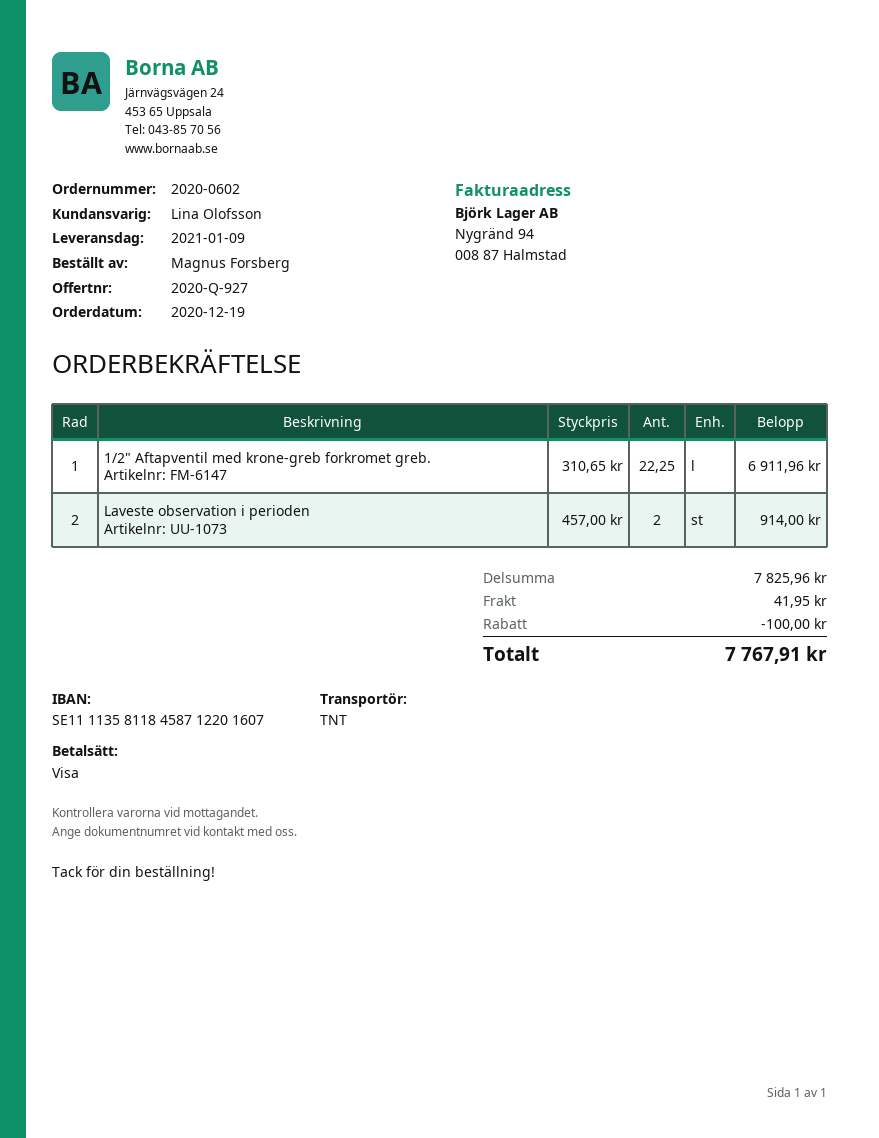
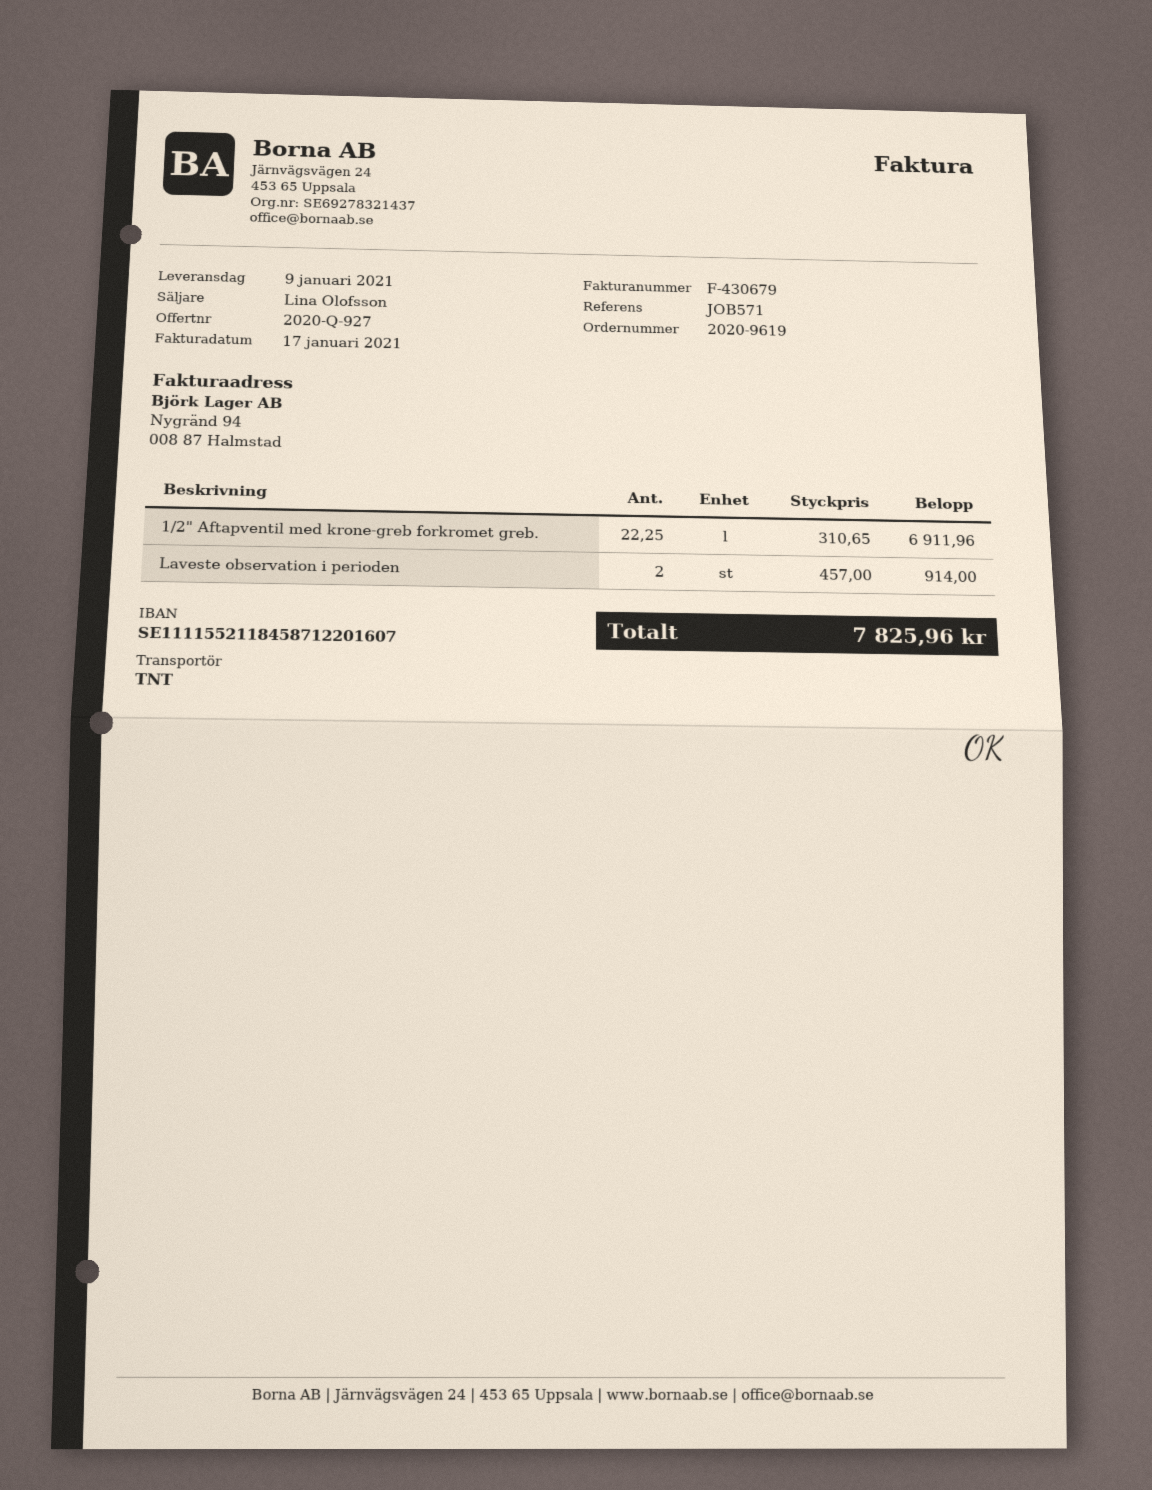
order number: 2020-0602 -> 2020-9619
bank account: SE1111358118458712201607 -> SE1111552118458712201607
discount: 100.00 -> none
shipping: 41.95 -> none
total: 7767.91 -> 7825.96

